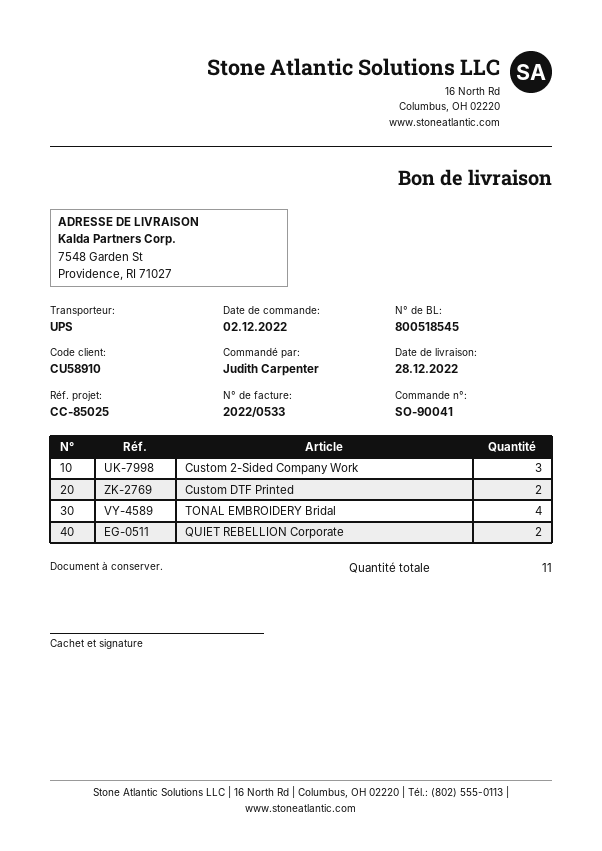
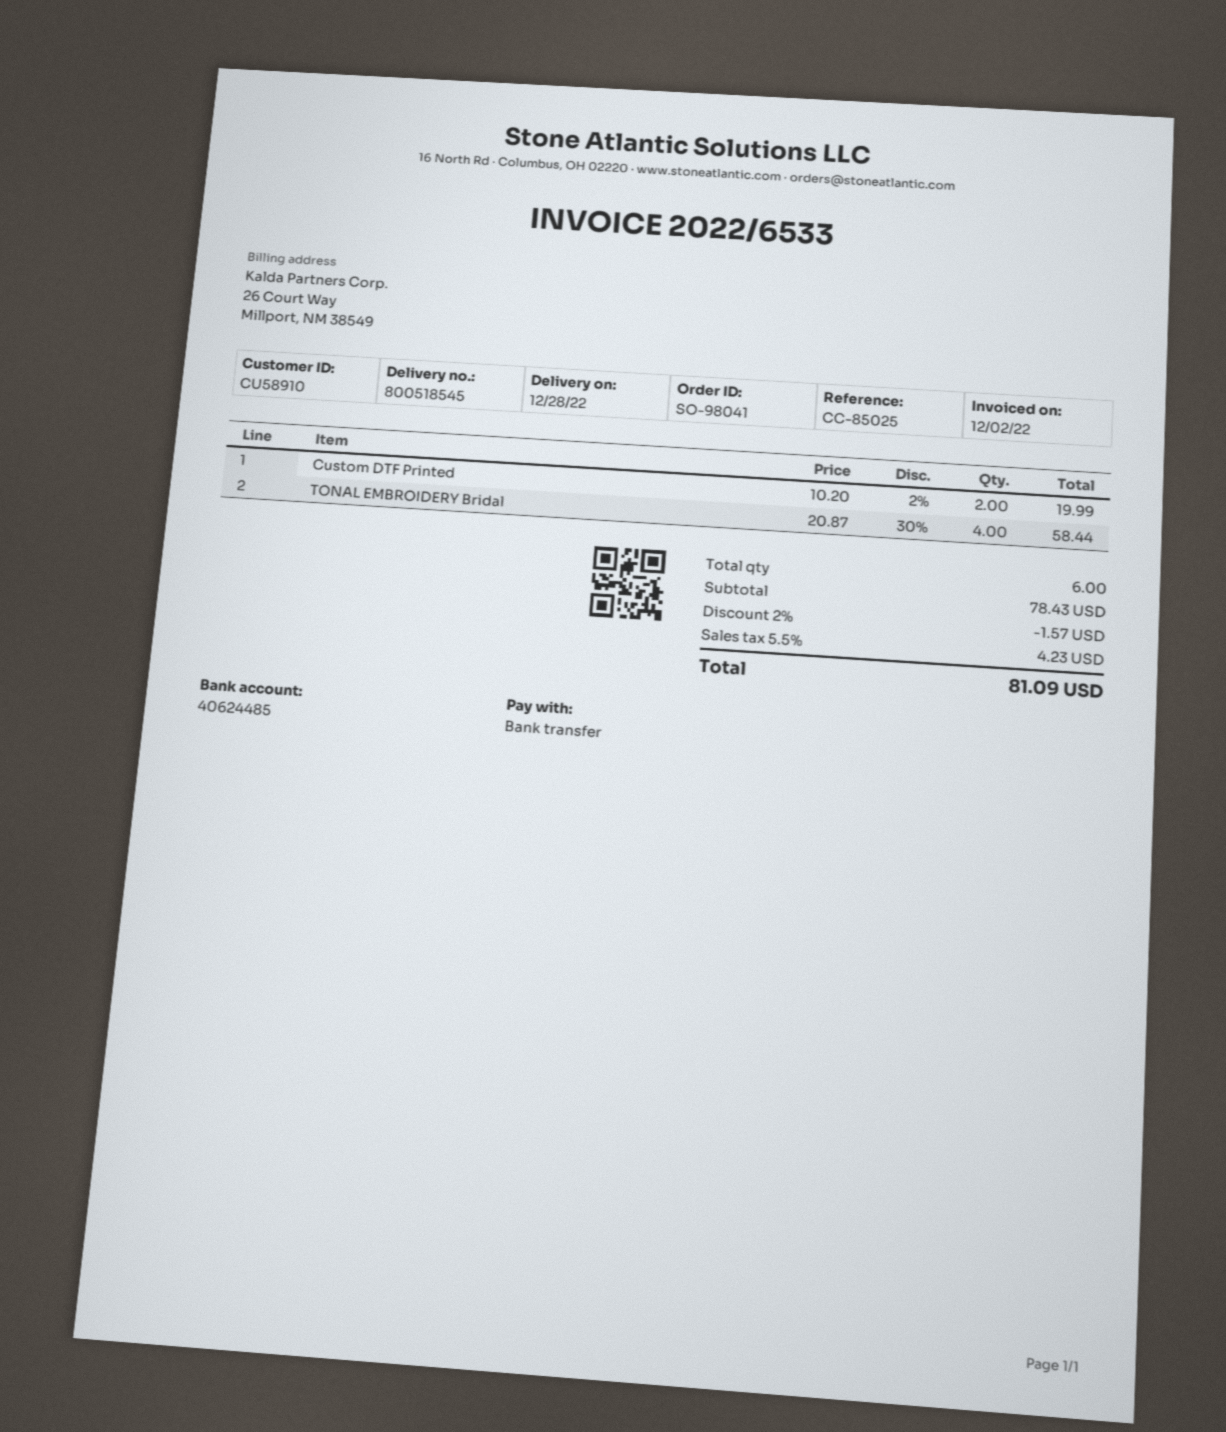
order number: SO-90041 -> SO-98041
invoice number: 2022/0533 -> 2022/6533
Custom 2-Sided Company Work: 3 -> none
QUIET REBELLION Corporate: 2 -> none
total quantity: 11 -> 6

